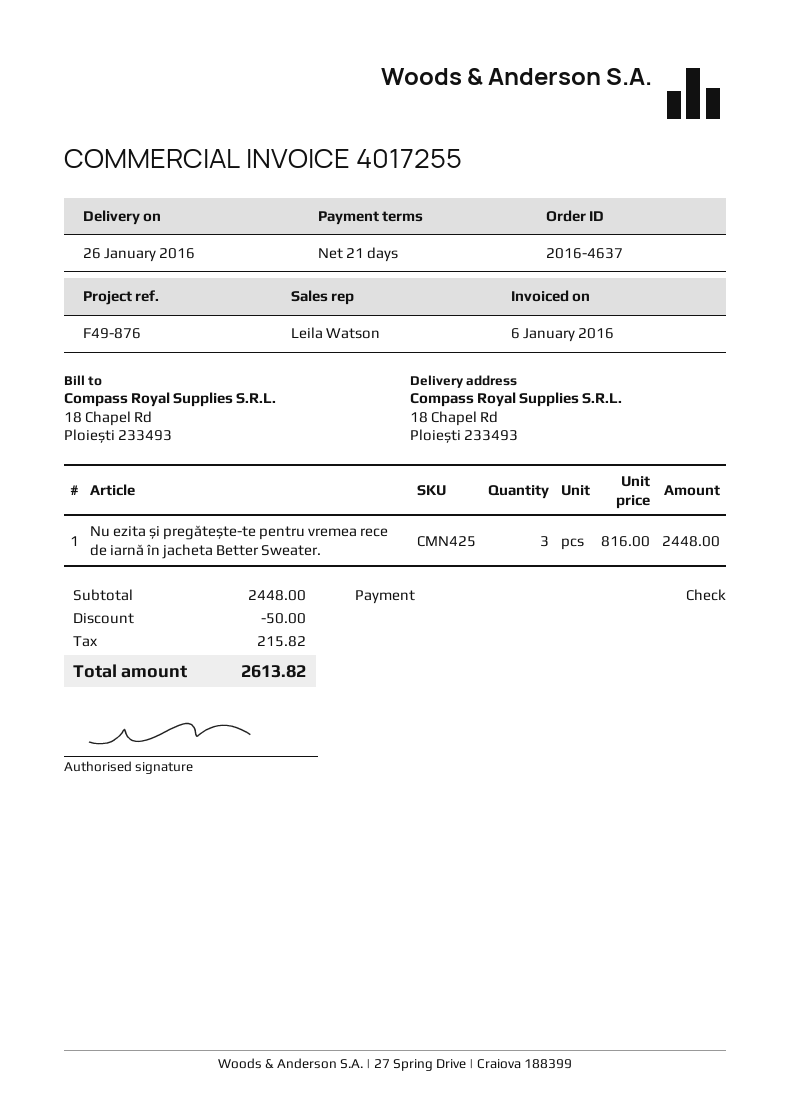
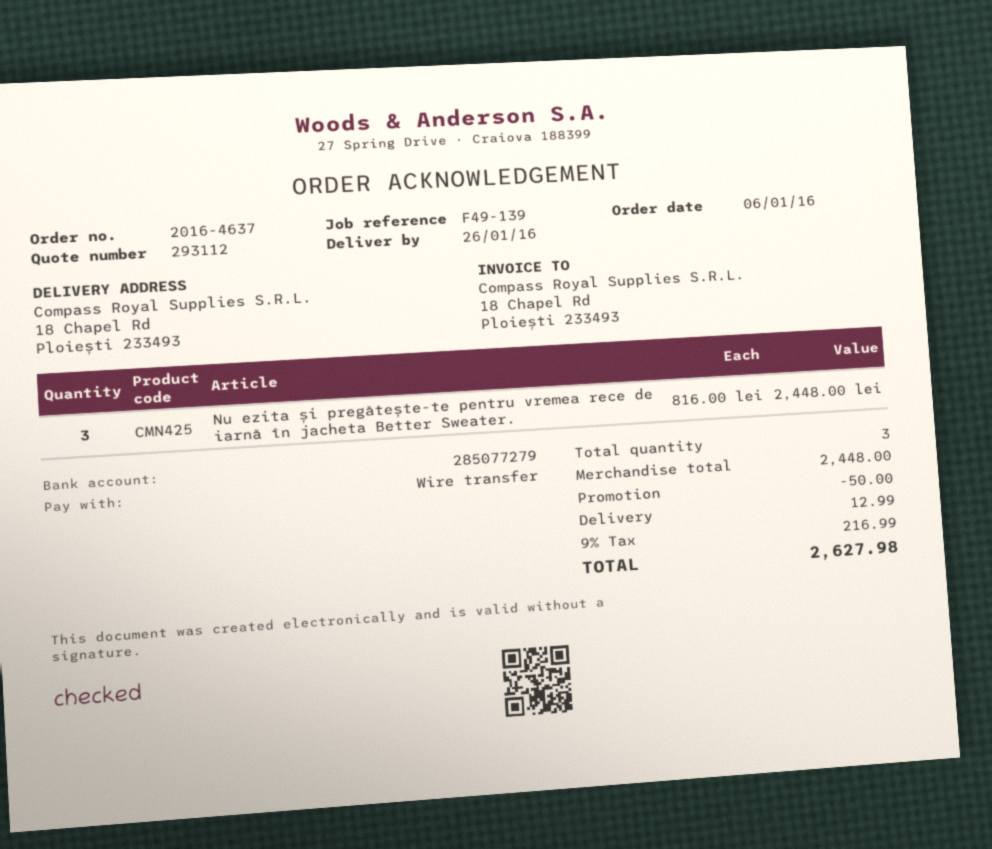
reference: F49-876 -> F49-139
payment method: cheque -> bank transfer
shipping: none -> 12.99
tax: 215.82 -> 216.99
total: 2613.82 -> 2627.98

